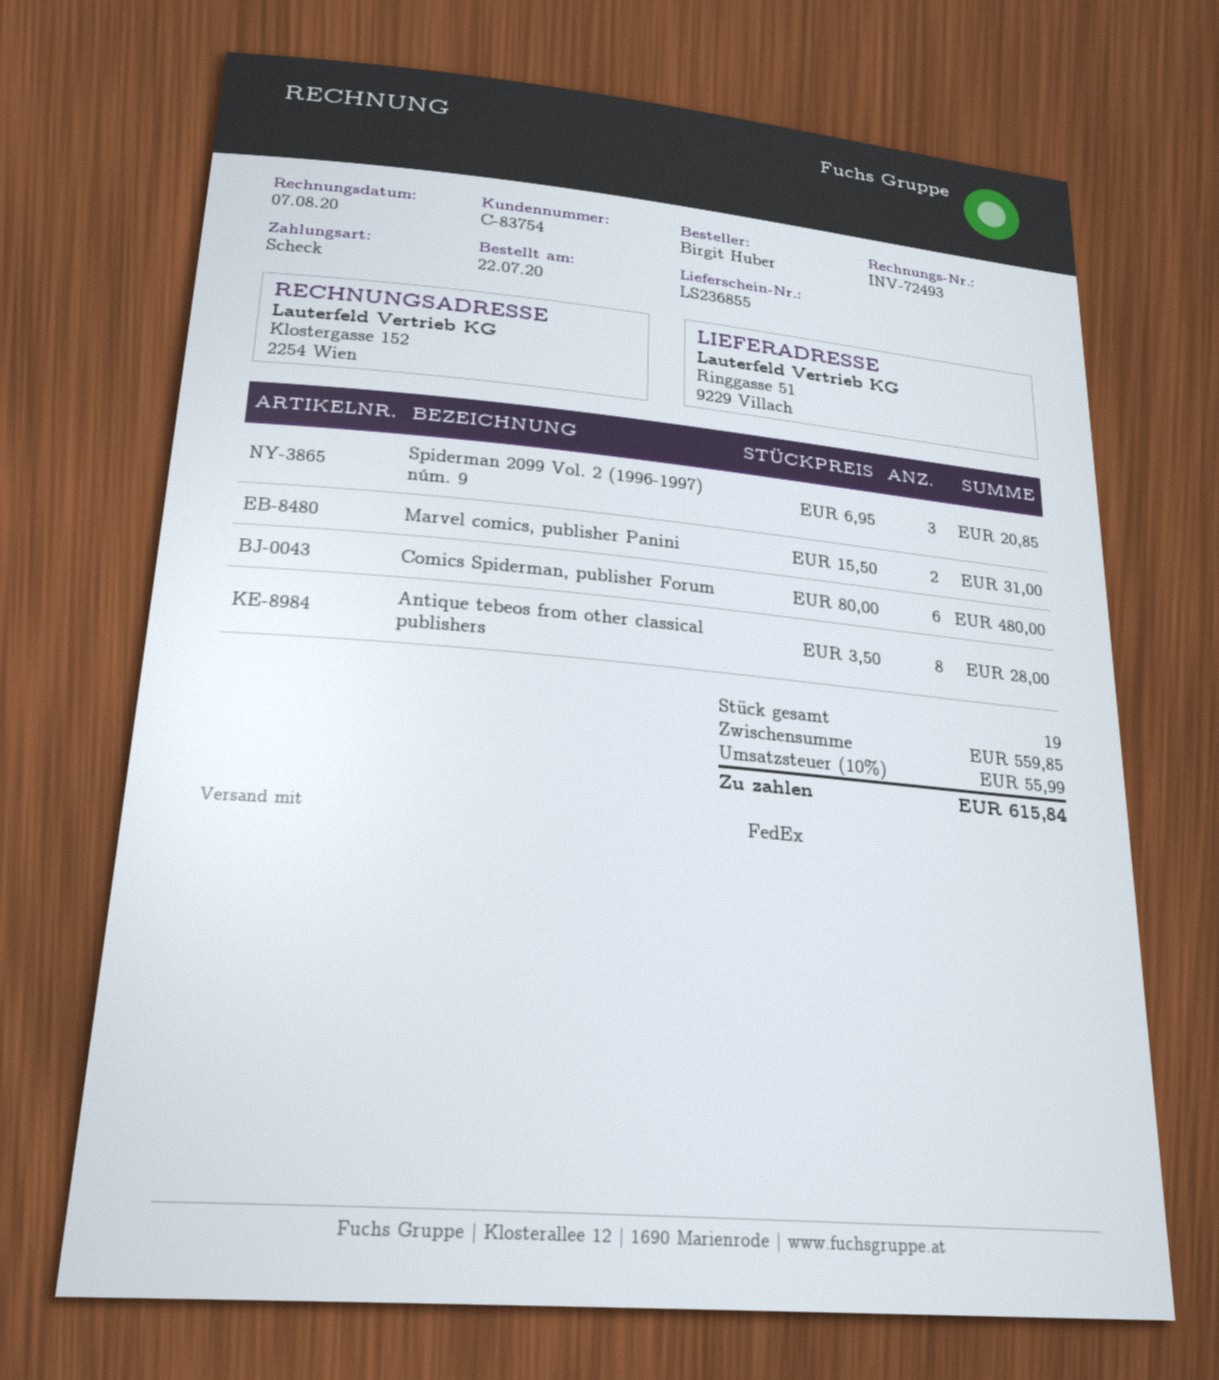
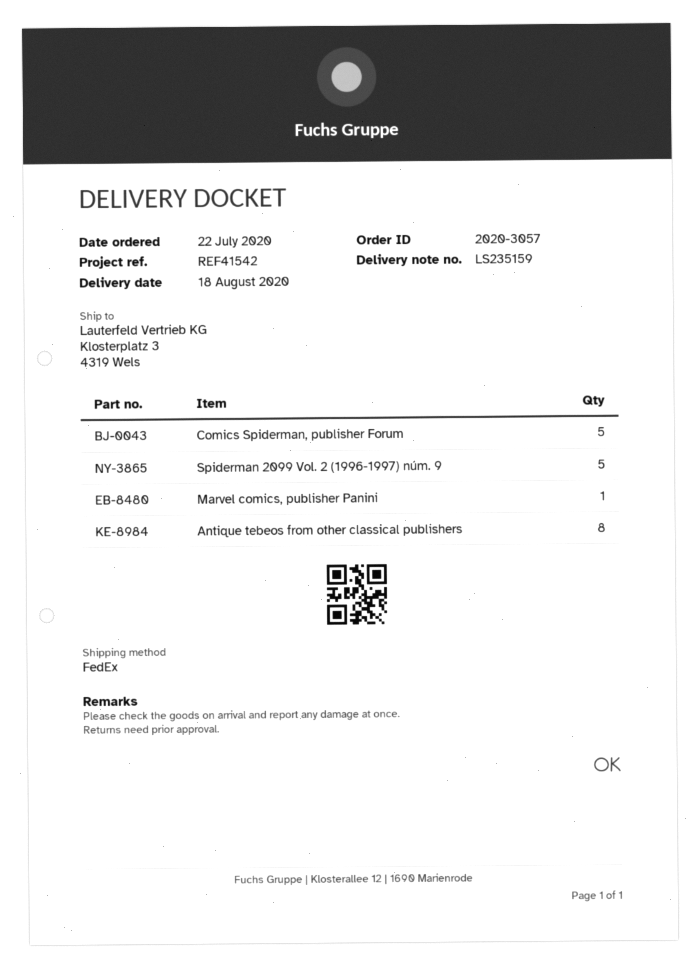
delivery note number: LS236855 -> LS235159
ship to: Ringgasse 51, 9229 Villach -> Klosterplatz 3, 4319 Wels
Spiderman 2099 Vol. 2 (1996-1997) núm. 9: 3 -> 5
Marvel comics, publisher Panini: 2 -> 1
Comics Spiderman, publisher Forum: 6 -> 5

